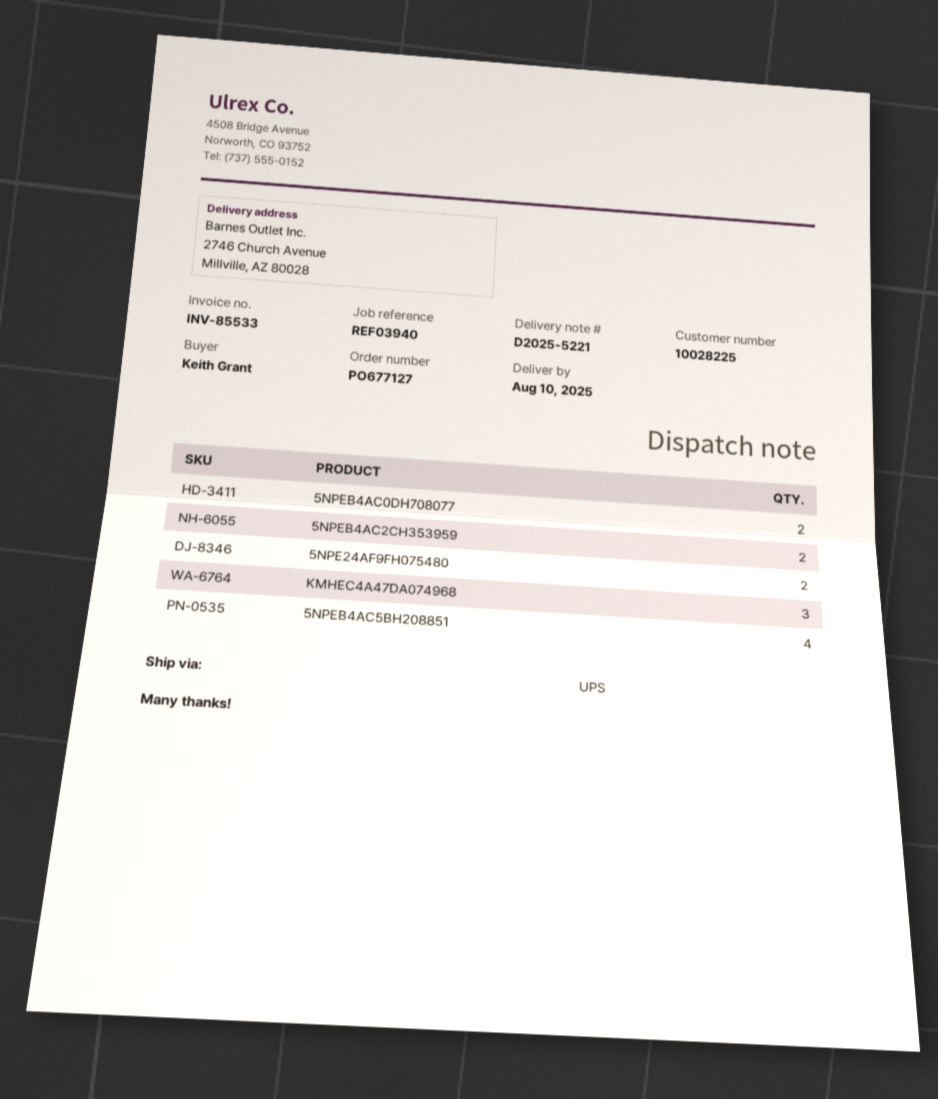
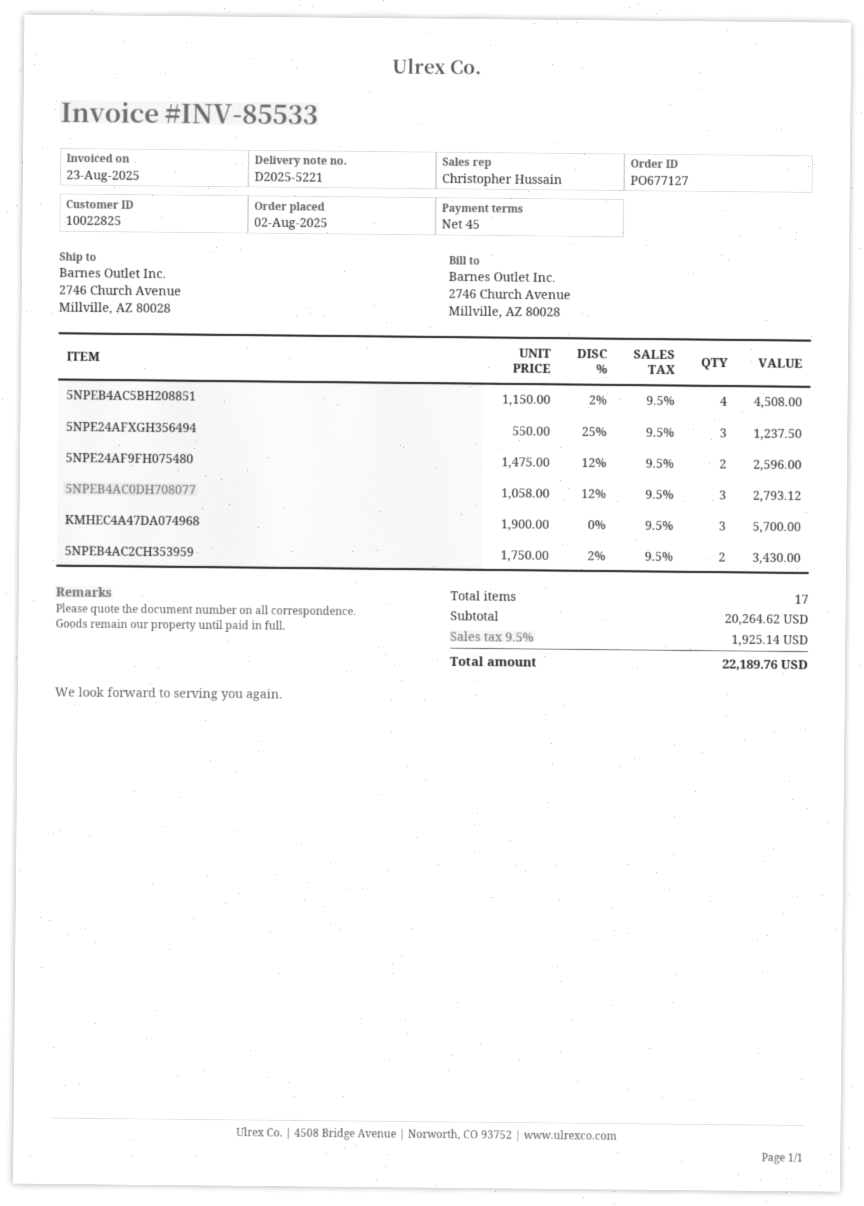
customer number: 10028225 -> 10022825
5NPEB4AC0DH708077: 2 -> 3
5NPE24AFXGH356494: none -> 3

